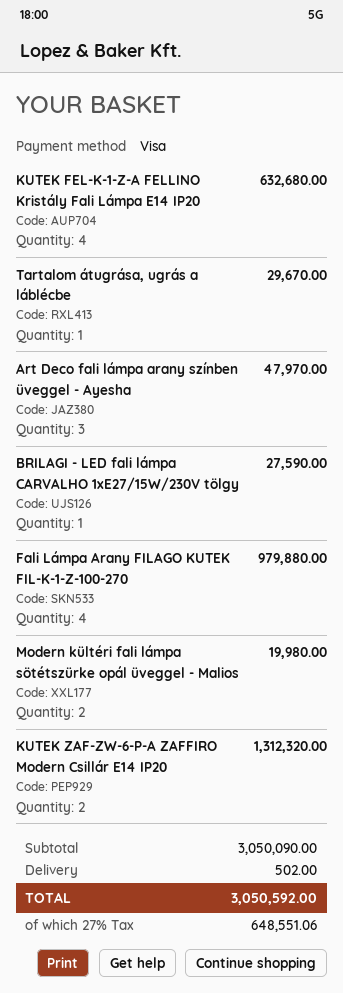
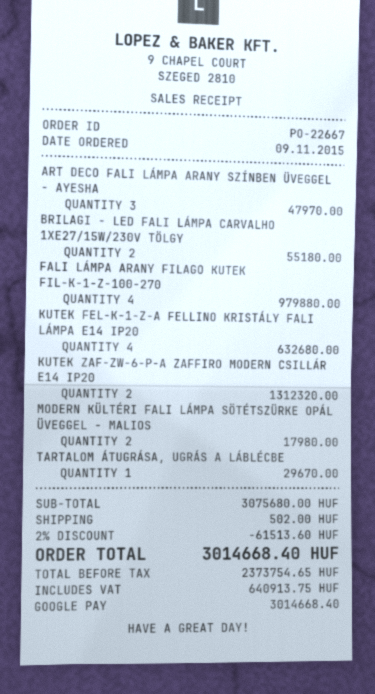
payment method: Visa -> Google Pay
BRILAGI - LED fali lámpa CARVALHO 1xE27/15W/230V tölgy: 1 for 27590.00 -> 2 for 55180.00
Modern kültéri fali lámpa sötétszürke opál üveggel - Malios: 2 for 19980.00 -> 2 for 17980.00
subtotal: 3050090.00 -> 3075680.00
discount: none -> 2% = 61513.60
tax: 648551.06 -> 640913.75
total: 3050592.00 -> 3014668.40

